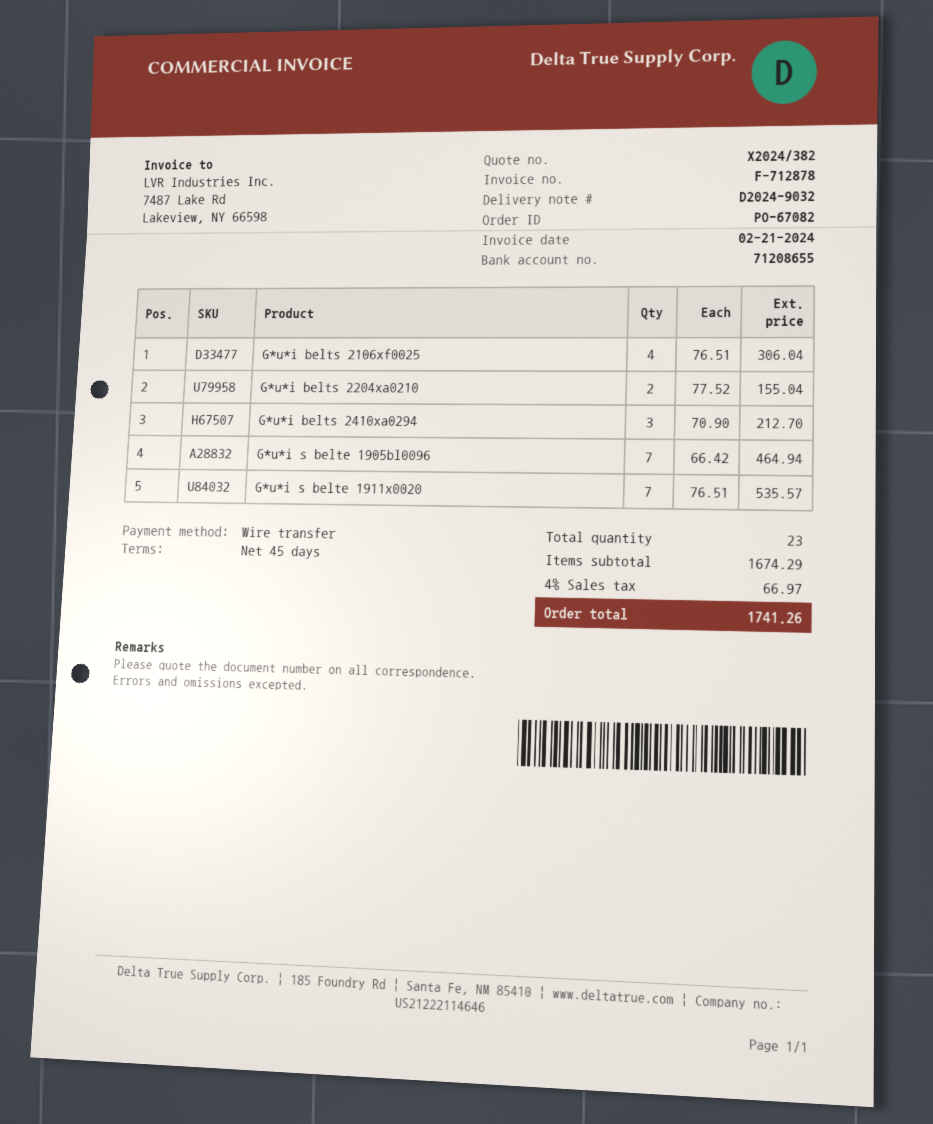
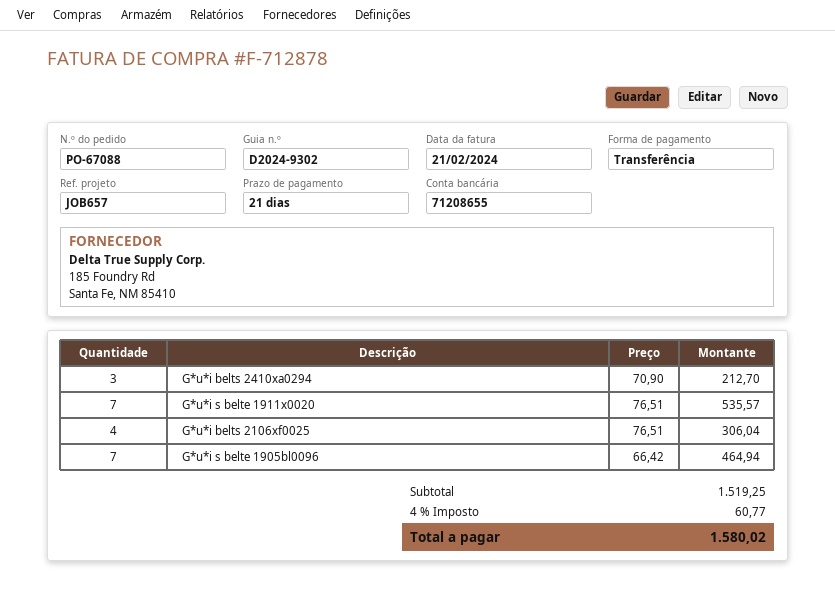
order number: PO-67082 -> PO-67088
delivery note number: D2024-9032 -> D2024-9302
payment terms: 45 days -> 21 days
G*u*i belts 2204xa0210: 2 x 77.52 = 155.04 -> none
subtotal: 1674.29 -> 1519.25
tax: 4% = 66.97 -> 4% = 60.77
total: 1741.26 -> 1580.02

